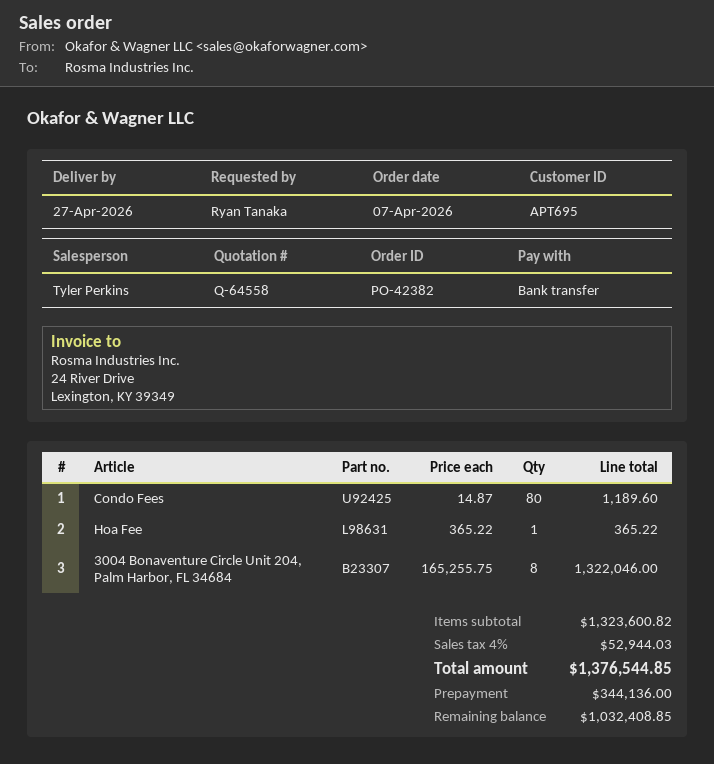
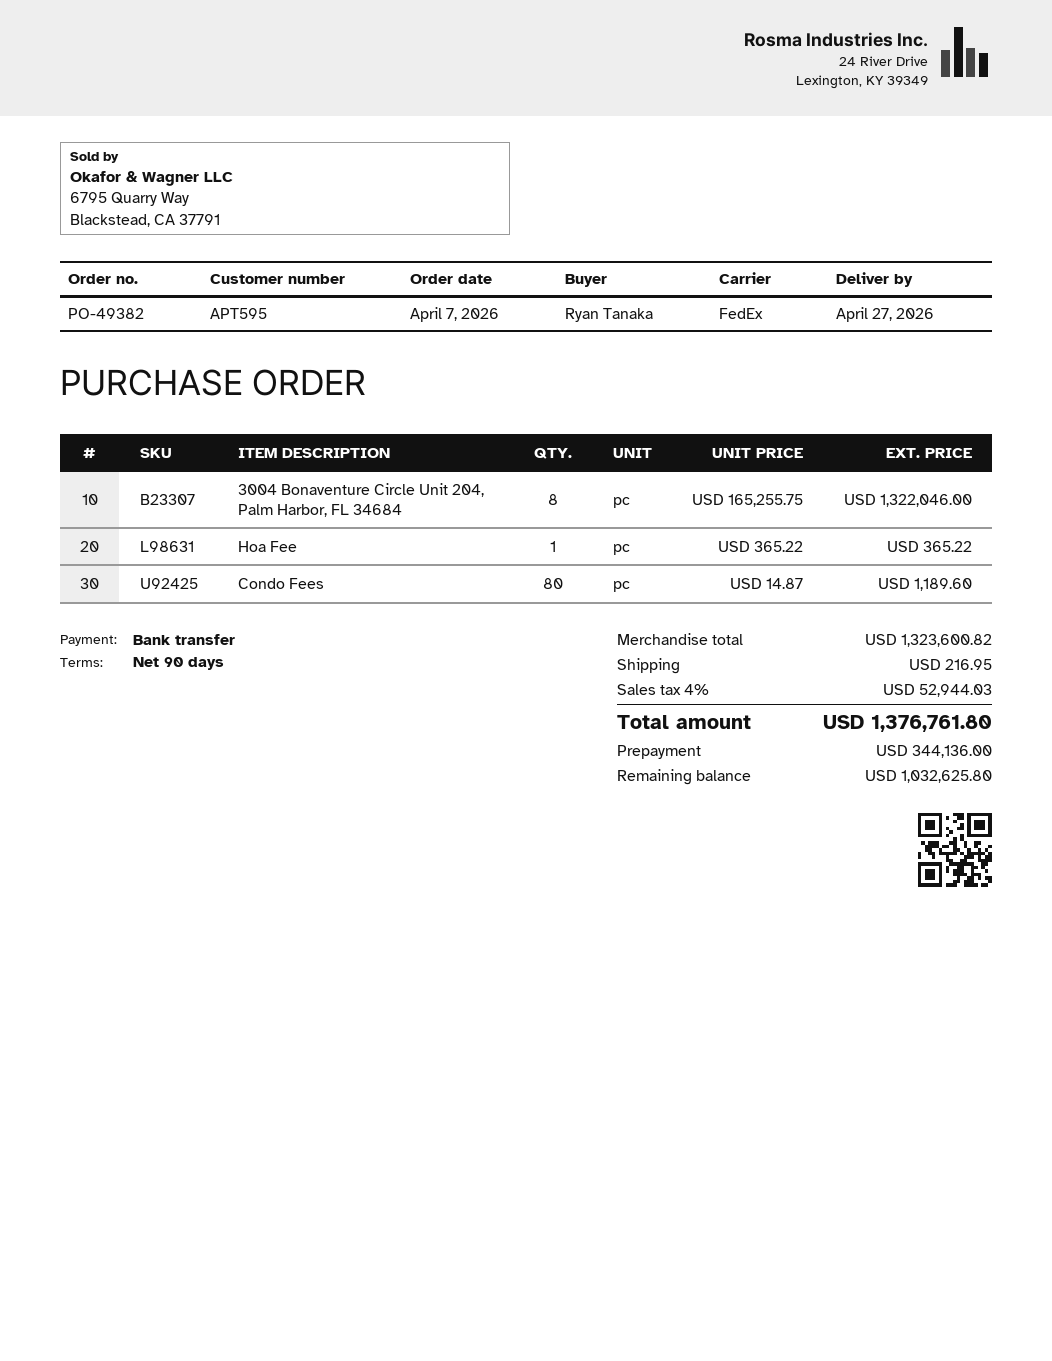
order number: PO-42382 -> PO-49382
customer number: APT695 -> APT595
shipping: none -> 216.95
total: 1376544.85 -> 1376761.80
balance: 1032408.85 -> 1032625.80

